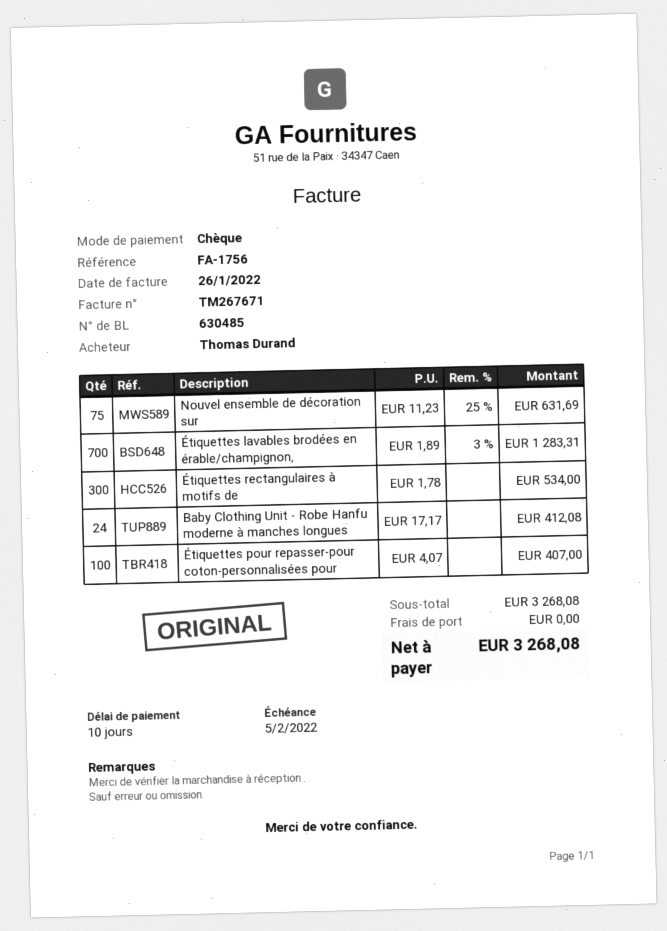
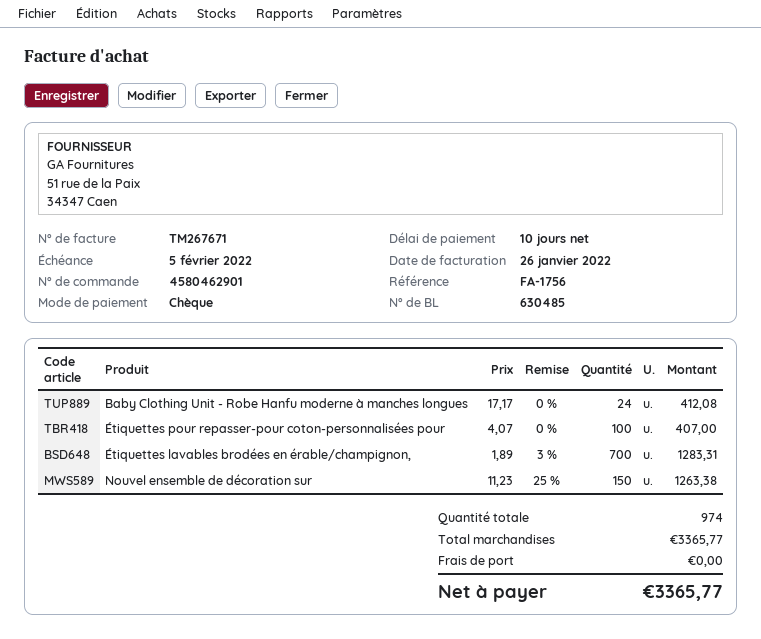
Nouvel ensemble de décoration sur: 75 x 11.23 - 25% = 631.69 -> 150 x 11.23 - 25% = 1263.38
Étiquettes rectangulaires à motifs de: 300 x 1.78 = 534.00 -> none
subtotal: 3268.08 -> 3365.77
total: 3268.08 -> 3365.77

